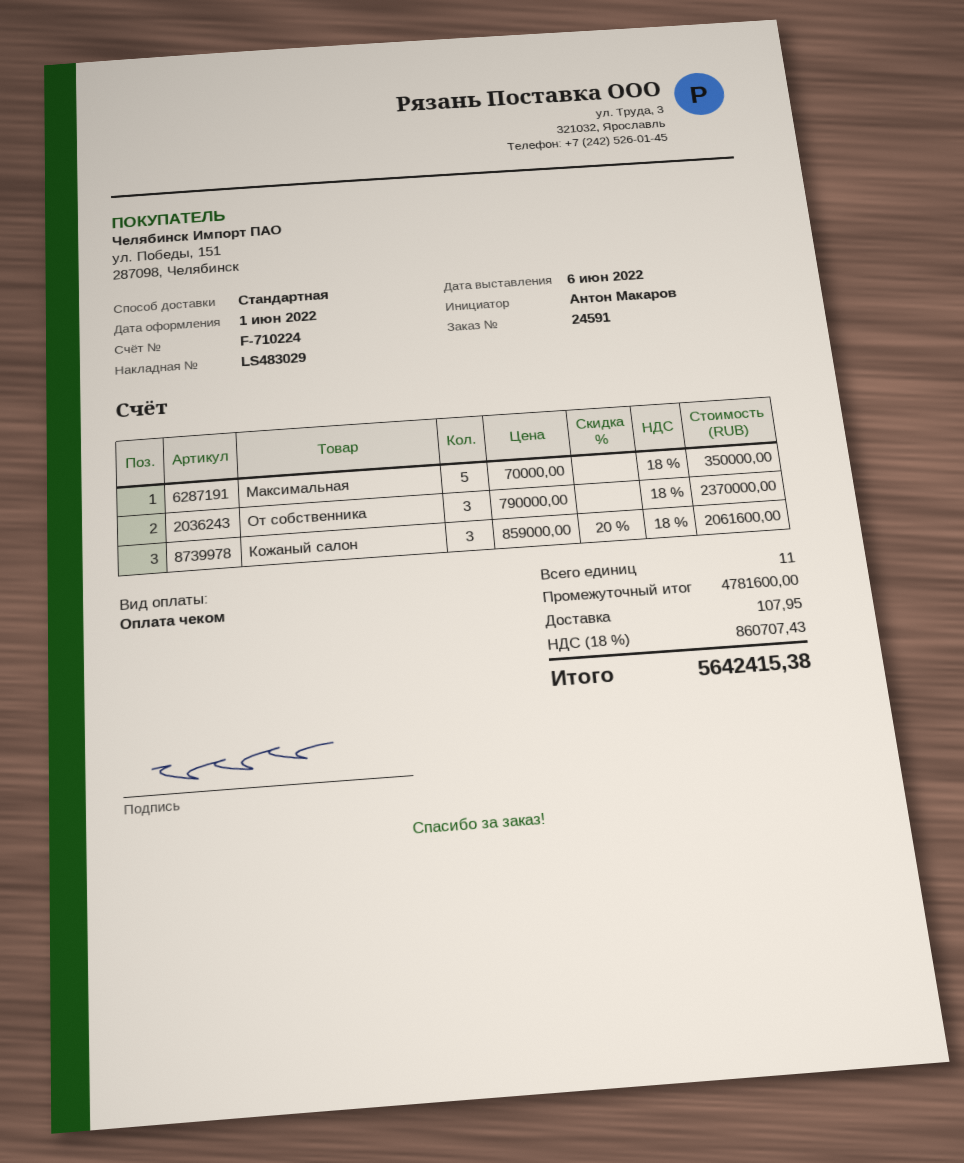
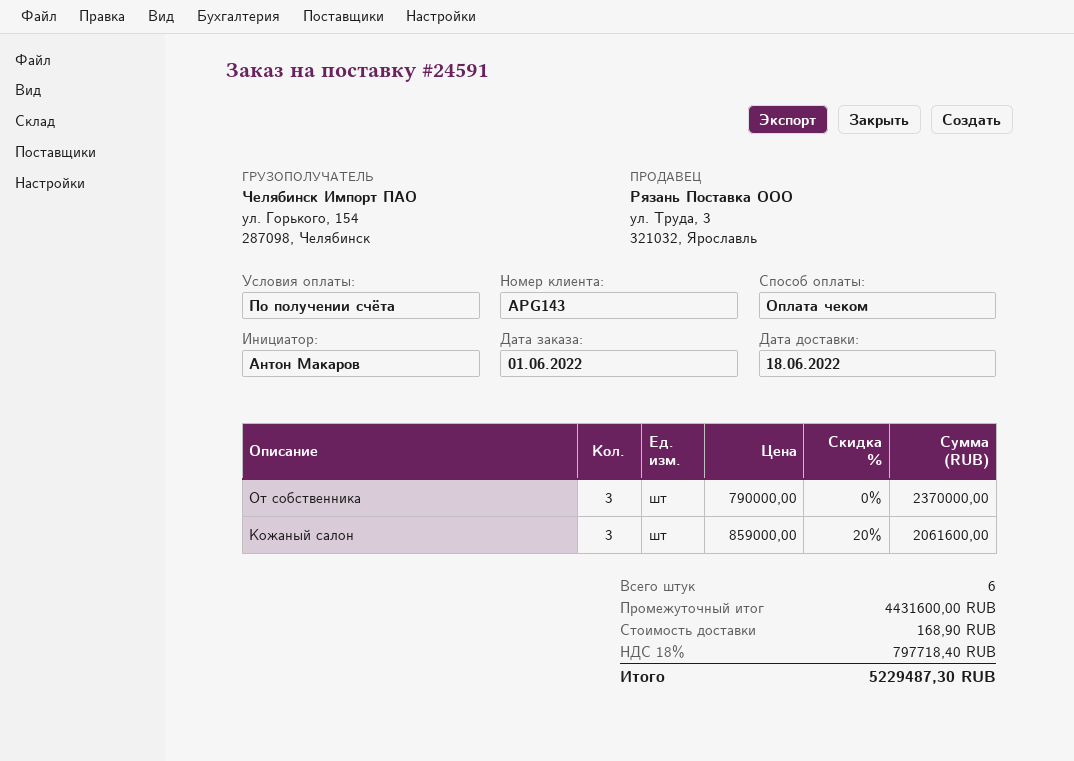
Максимальная: 5 x 70000.00 = 350000.00 -> none
total quantity: 11 -> 6
subtotal: 4781600.00 -> 4431600.00
shipping: 107.95 -> 168.90
tax: 18% = 860707.43 -> 18% = 797718.40
total: 5642415.38 -> 5229487.30

